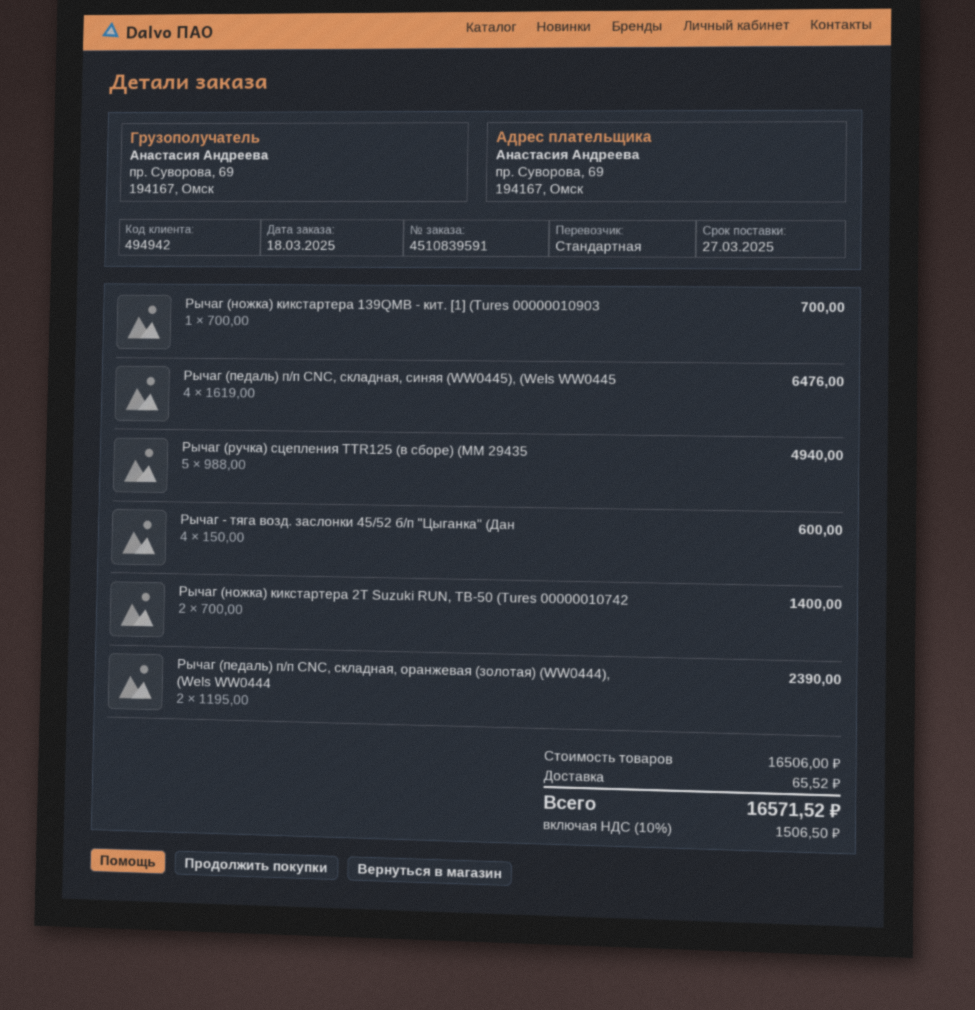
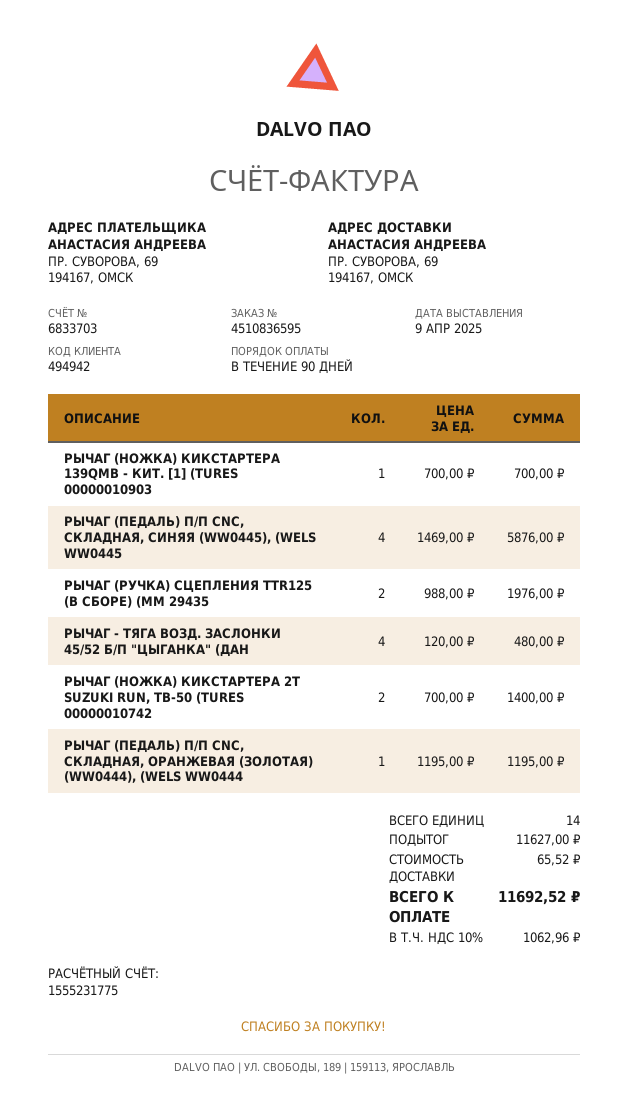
order number: 4510839591 -> 4510836595
Рычаг (педаль) п/п CNC, складная, синяя (WW0445), (Wels WW0445: 4 x 1619.00 = 6476.00 -> 4 x 1469.00 = 5876.00
Рычаг (ручка) сцепления TTR125 (в сборе) (MM 29435: 5 x 988.00 = 4940.00 -> 2 x 988.00 = 1976.00
Рычаг - тяга возд. заслонки 45/52 б/п "Цыганка" (Дан: 4 x 150.00 = 600.00 -> 4 x 120.00 = 480.00
Рычаг (педаль) п/п CNC, складная, оранжевая (золотая) (WW0444), (Wels WW0444: 2 x 1195.00 = 2390.00 -> 1 x 1195.00 = 1195.00
subtotal: 16506.00 -> 11627.00
tax: 10% = 1506.50 -> 10% = 1062.96
total: 16571.52 -> 11692.52

